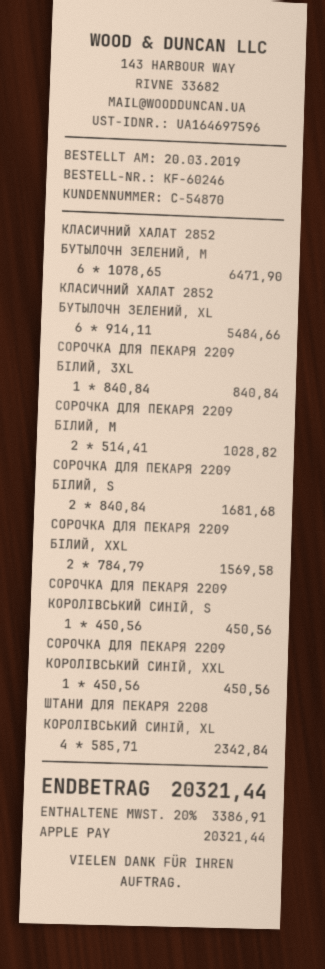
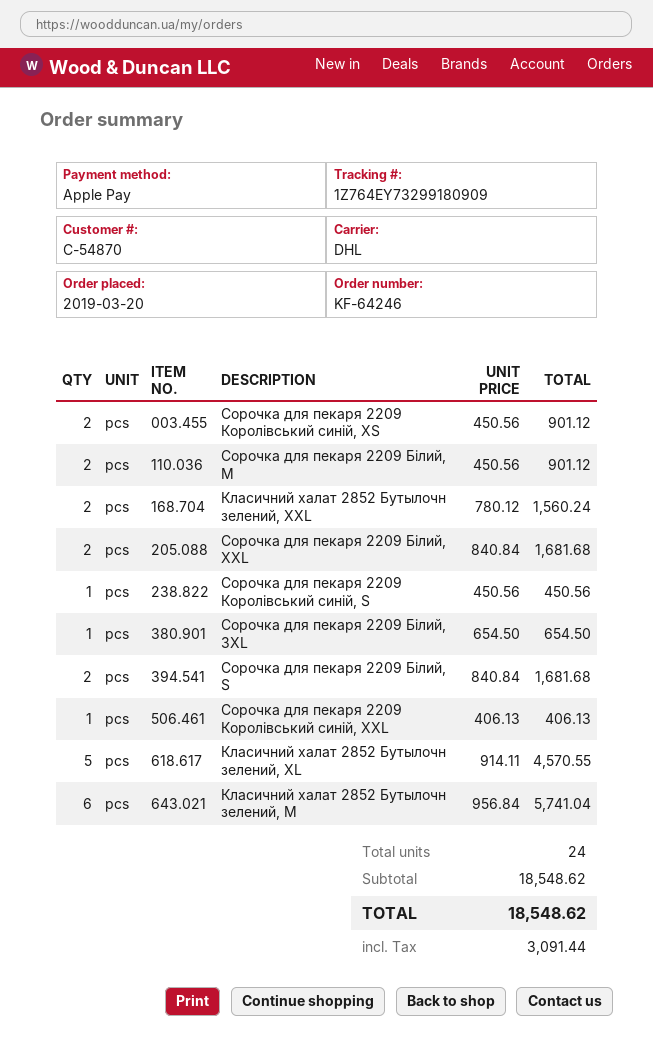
order number: KF-60246 -> KF-64246
КЛАСИЧНИЙ ХАЛАТ 2852 БУТЫЛОЧН ЗЕЛЕНИЙ, M: 6 x 1078.65 = 6471.90 -> 6 x 956.84 = 5741.04
КЛАСИЧНИЙ ХАЛАТ 2852 БУТЫЛОЧН ЗЕЛЕНИЙ, XL: 6 x 914.11 = 5484.66 -> 5 x 914.11 = 4570.55
СОРОЧКА ДЛЯ ПЕКАРЯ 2209 БІЛИЙ, 3XL: 1 x 840.84 = 840.84 -> 1 x 654.50 = 654.50
СОРОЧКА ДЛЯ ПЕКАРЯ 2209 БІЛИЙ, M: 2 x 514.41 = 1028.82 -> 2 x 450.56 = 901.12
СОРОЧКА ДЛЯ ПЕКАРЯ 2209 БІЛИЙ, XXL: 2 x 784.79 = 1569.58 -> 2 x 840.84 = 1681.68
СОРОЧКА ДЛЯ ПЕКАРЯ 2209 КОРОЛІВСЬКИЙ СИНІЙ, XXL: 1 x 450.56 = 450.56 -> 1 x 406.13 = 406.13
ШТАНИ ДЛЯ ПЕКАРЯ 2208 КОРОЛІВСЬКИЙ СИНІЙ, XL: 4 x 585.71 = 2342.84 -> none
Сорочка для пекаря 2209 Королівський синій, XS: none -> 2 x 450.56 = 901.12
Класичний халат 2852 Бутылочн зелений, XXL: none -> 2 x 780.12 = 1560.24
tax: 3386.91 -> 3091.44
total: 20321.44 -> 18548.62

